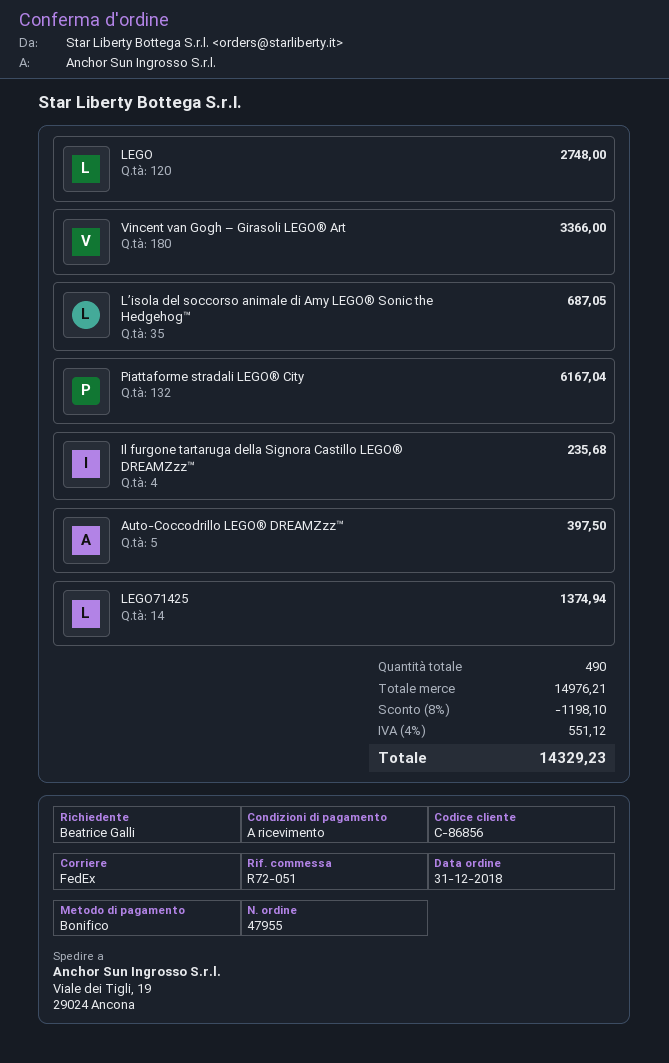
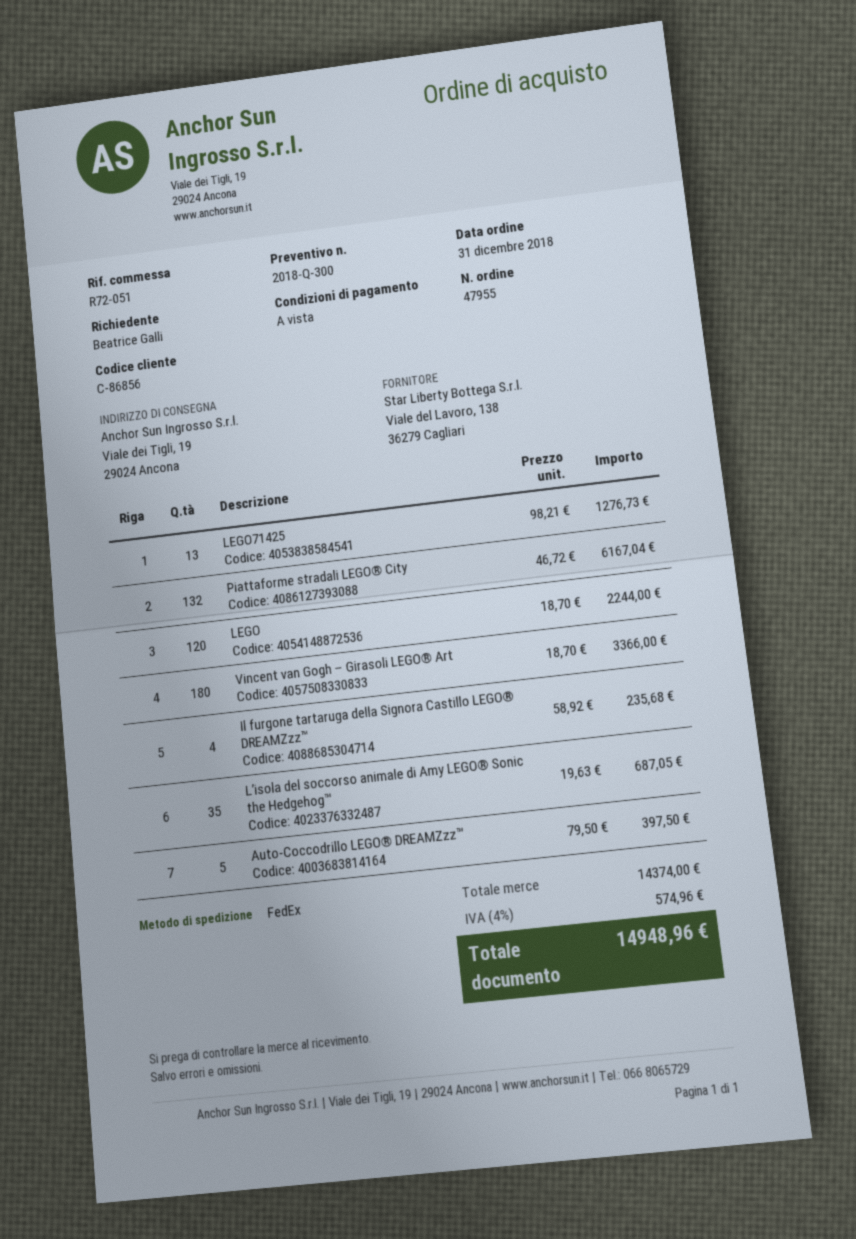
LEGO: 120 for 2748.00 -> 120 for 2244.00
LEGO71425: 14 for 1374.94 -> 13 for 1276.73
subtotal: 14976.21 -> 14374.00
discount: 8% = 1198.10 -> none
tax: 4% = 551.12 -> 4% = 574.96
total: 14329.23 -> 14948.96

